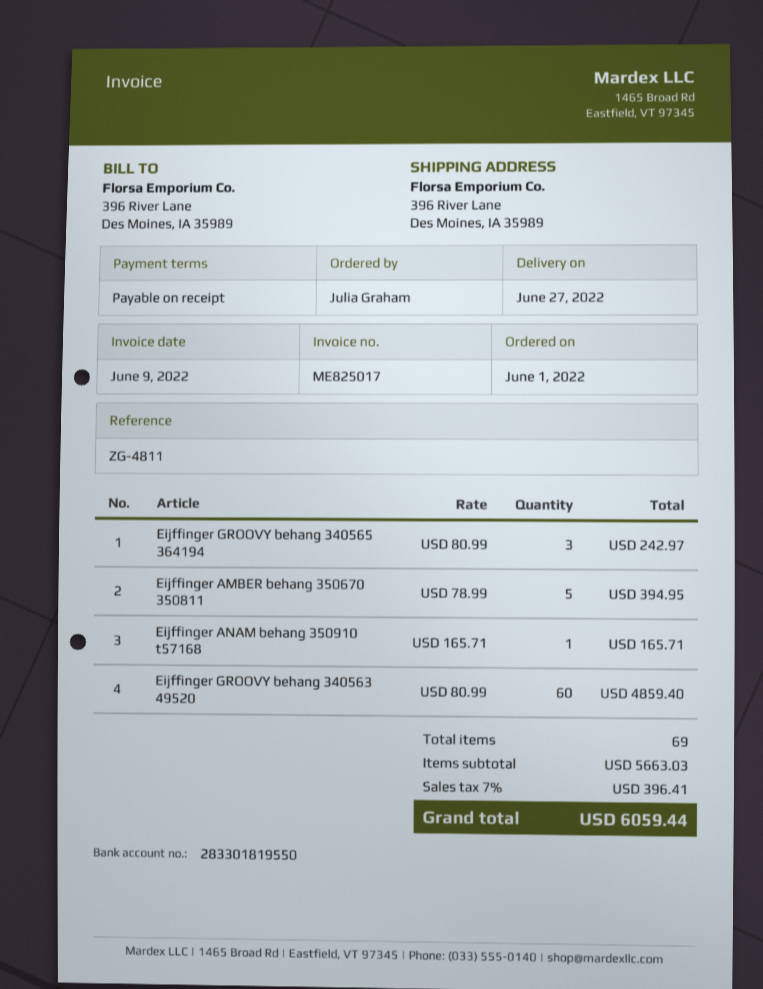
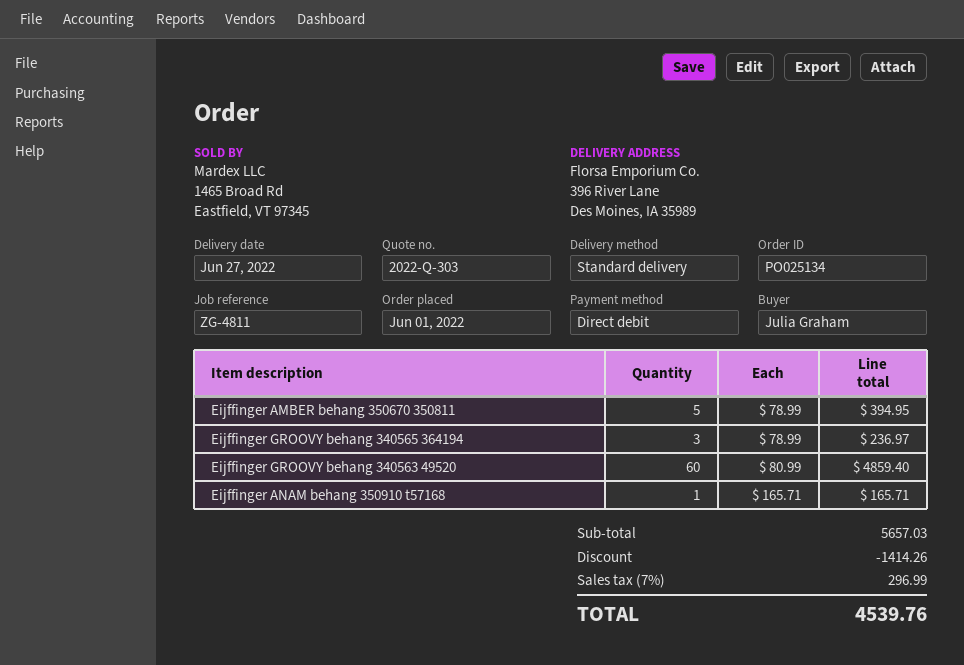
Eijffinger GROOVY behang 340565 364194: 3 x 80.99 = 242.97 -> 3 x 78.99 = 236.97
subtotal: 5663.03 -> 5657.03
discount: none -> 1414.26
tax: 7% = 396.41 -> 7% = 296.99
total: 6059.44 -> 4539.76

